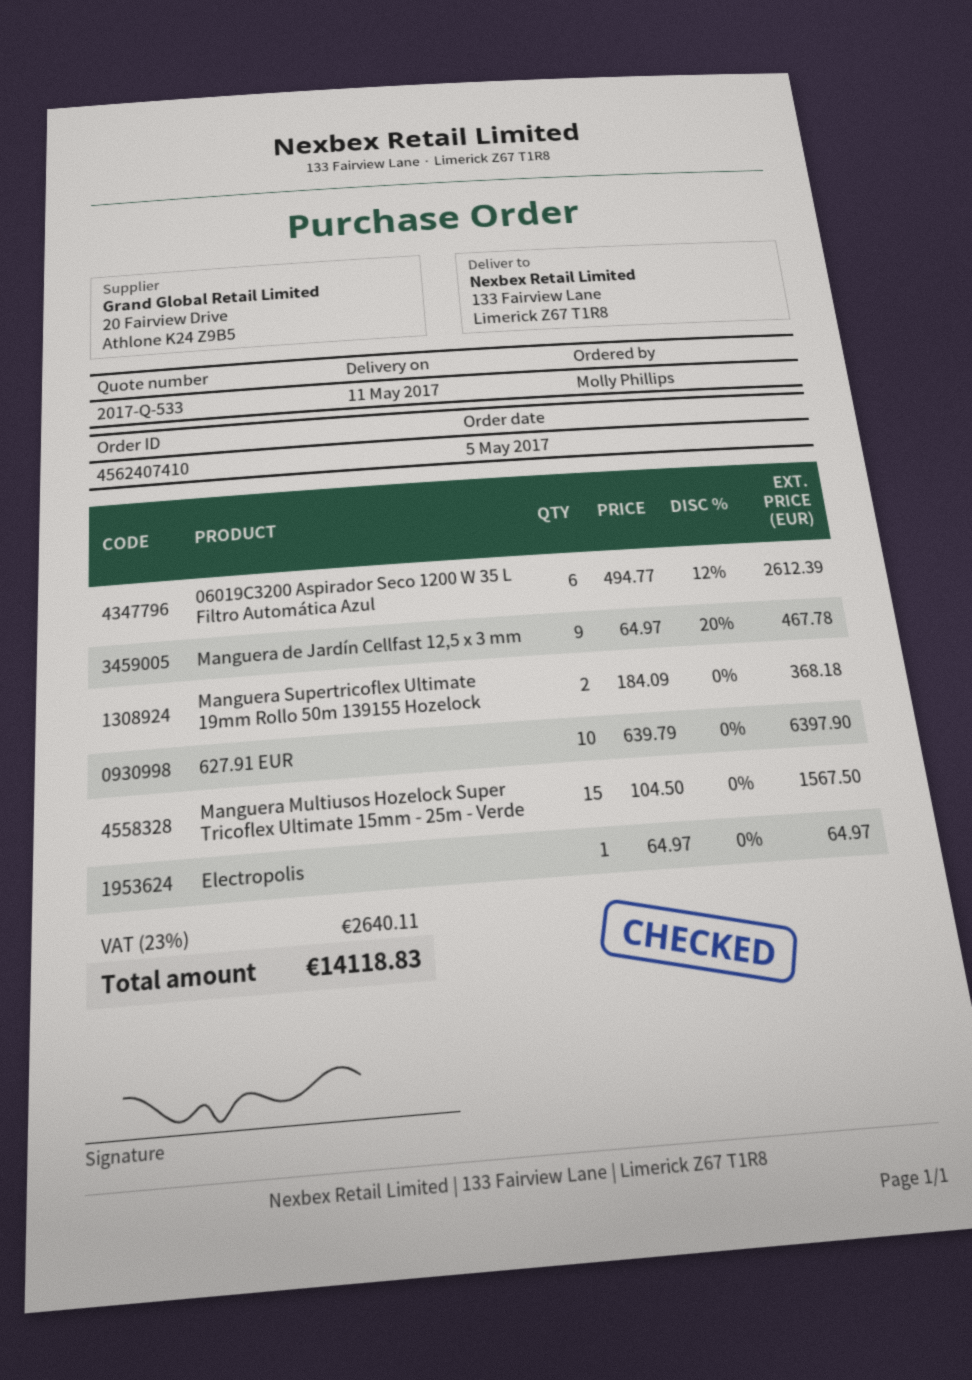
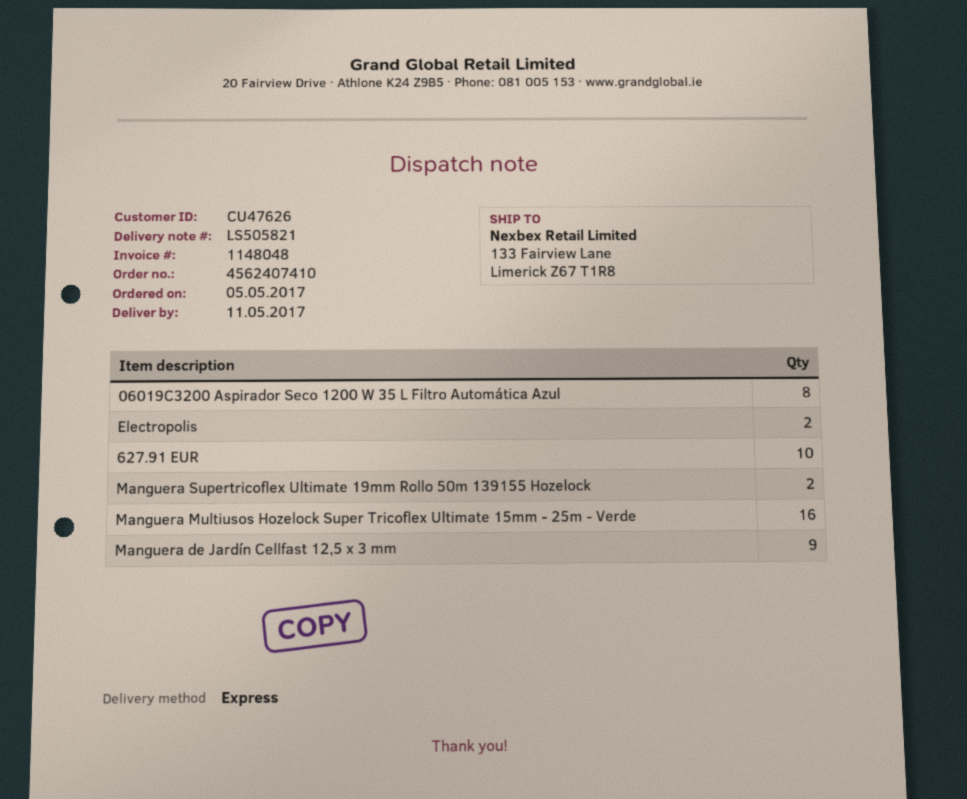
06019C3200 Aspirador Seco 1200 W 35 L Filtro Automática Azul: 6 -> 8
Manguera Multiusos Hozelock Super Tricoflex Ultimate 15mm - 25m - Verde: 15 -> 16
Electropolis: 1 -> 2

